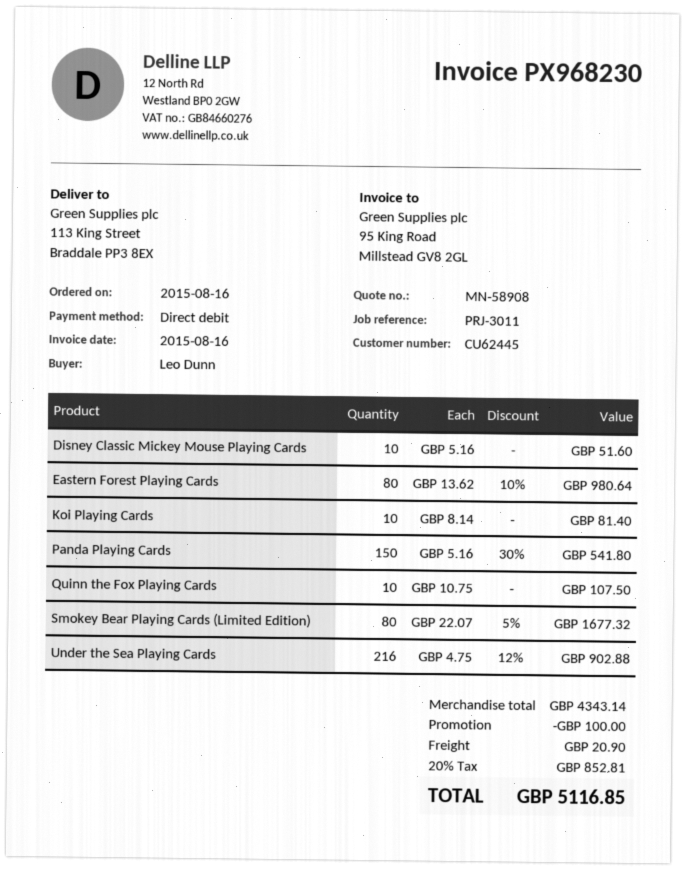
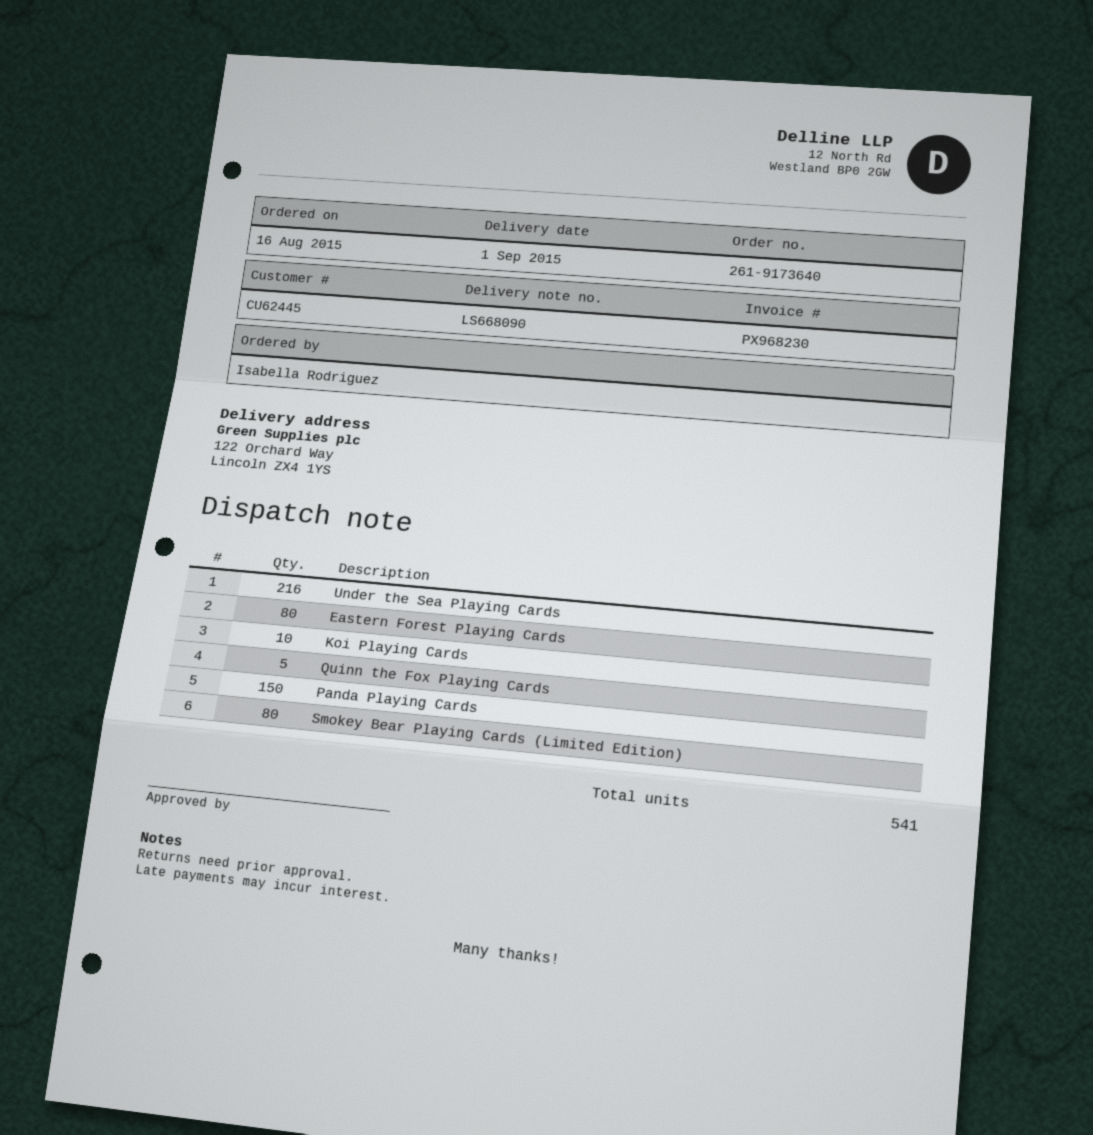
ordered by: Leo Dunn -> Isabella Rodriguez
ship to: 113 King Street, Braddale PP3 8EX -> 122 Orchard Way, Lincoln ZX4 1YS
Disney Classic Mickey Mouse Playing Cards: 10 -> none
Quinn the Fox Playing Cards: 10 -> 5

